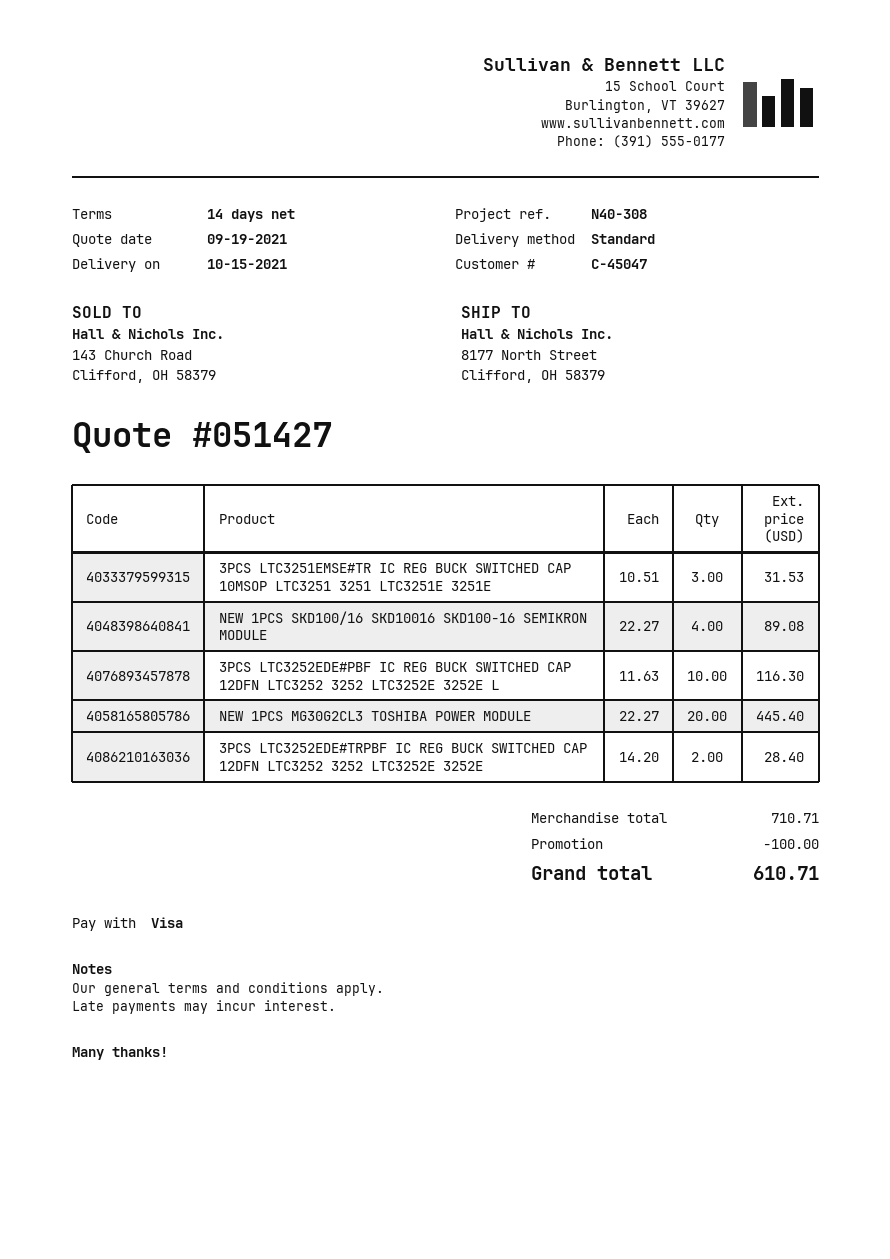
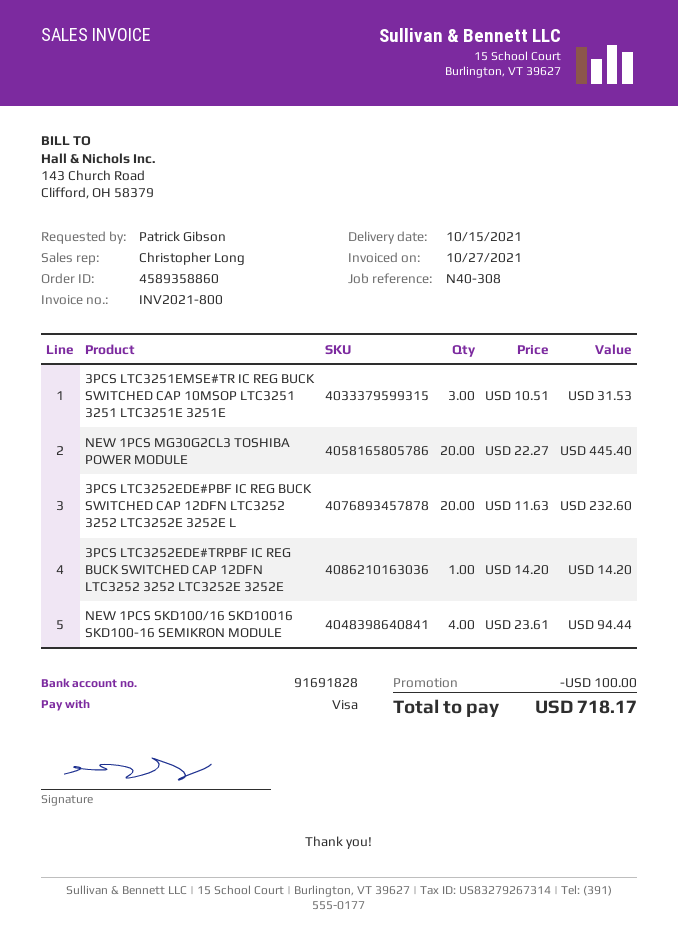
NEW 1PCS SKD100/16 SKD10016 SKD100-16 SEMIKRON MODULE: 4 x 22.27 = 89.08 -> 4 x 23.61 = 94.44
3PCS LTC3252EDE#PBF IC REG BUCK SWITCHED CAP 12DFN LTC3252 3252 LTC3252E 3252E L: 10 x 11.63 = 116.30 -> 20 x 11.63 = 232.60
3PCS LTC3252EDE#TRPBF IC REG BUCK SWITCHED CAP 12DFN LTC3252 3252 LTC3252E 3252E: 2 x 14.20 = 28.40 -> 1 x 14.20 = 14.20
total: 610.71 -> 718.17

